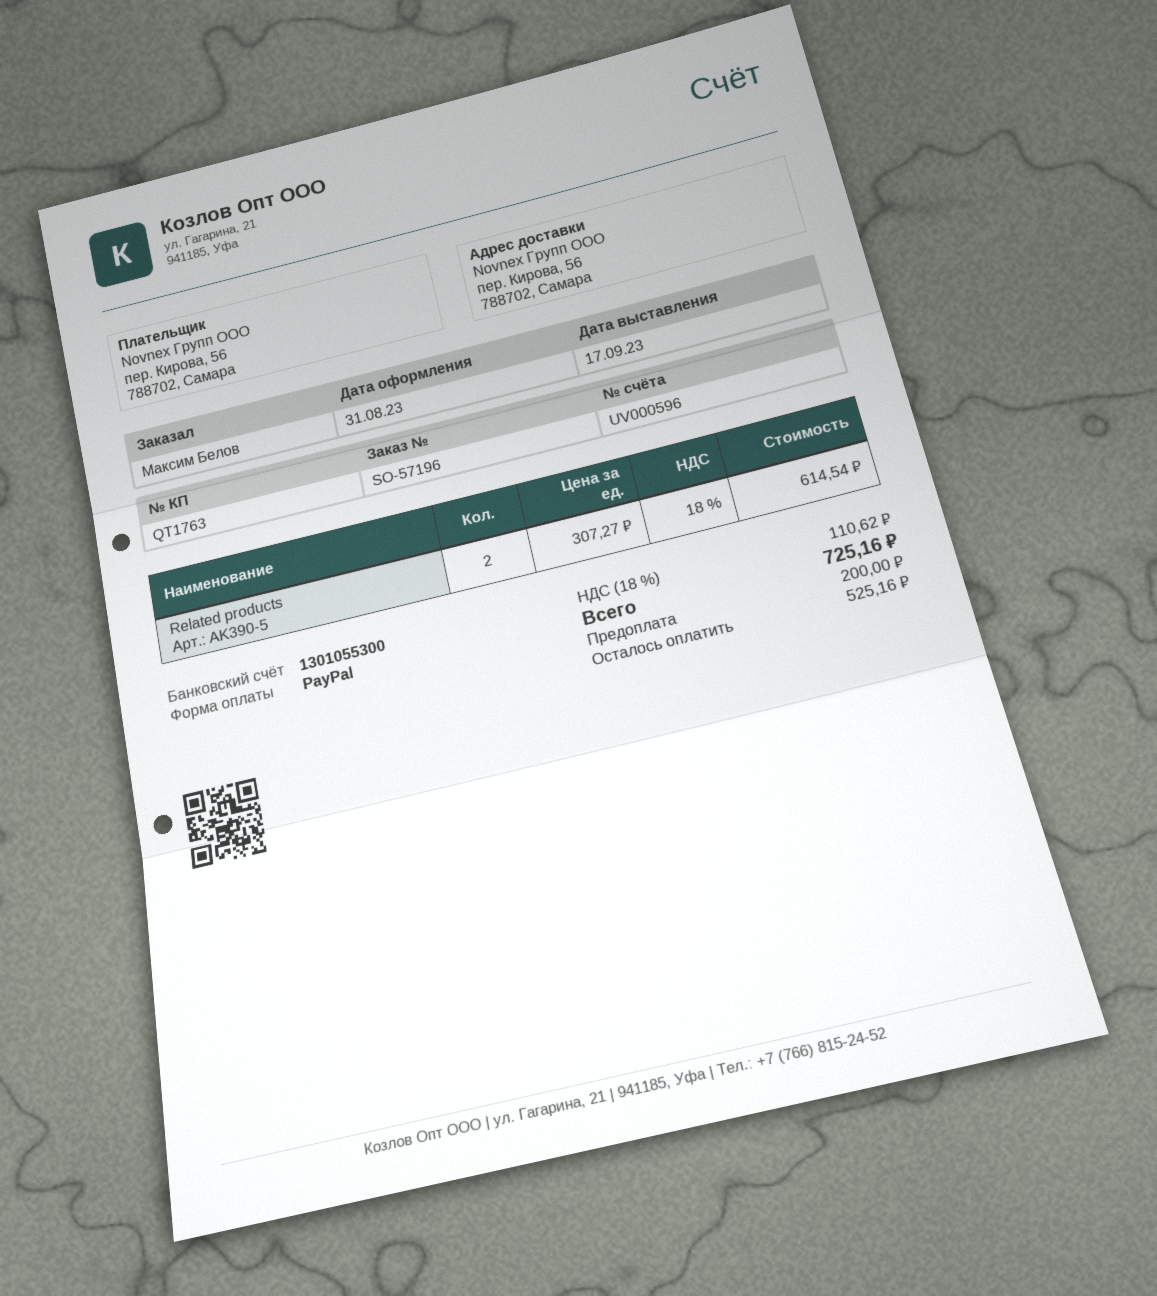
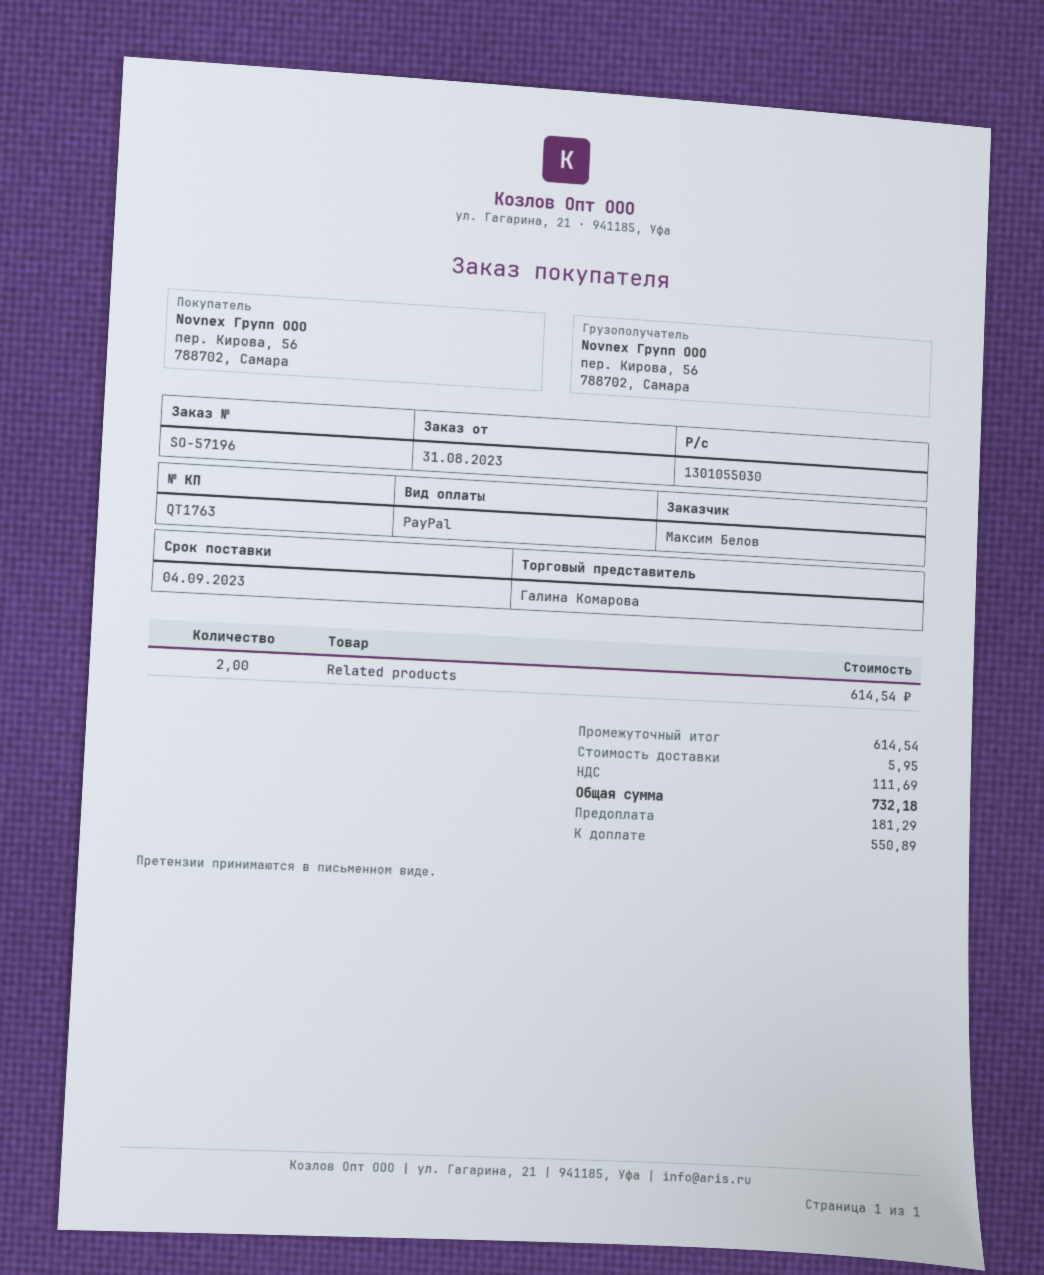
bank account: 1301055300 -> 1301055030
shipping: none -> 5.95
tax: 110.62 -> 111.69
total: 725.16 -> 732.18
deposit: 200.00 -> 181.29
balance: 525.16 -> 550.89

